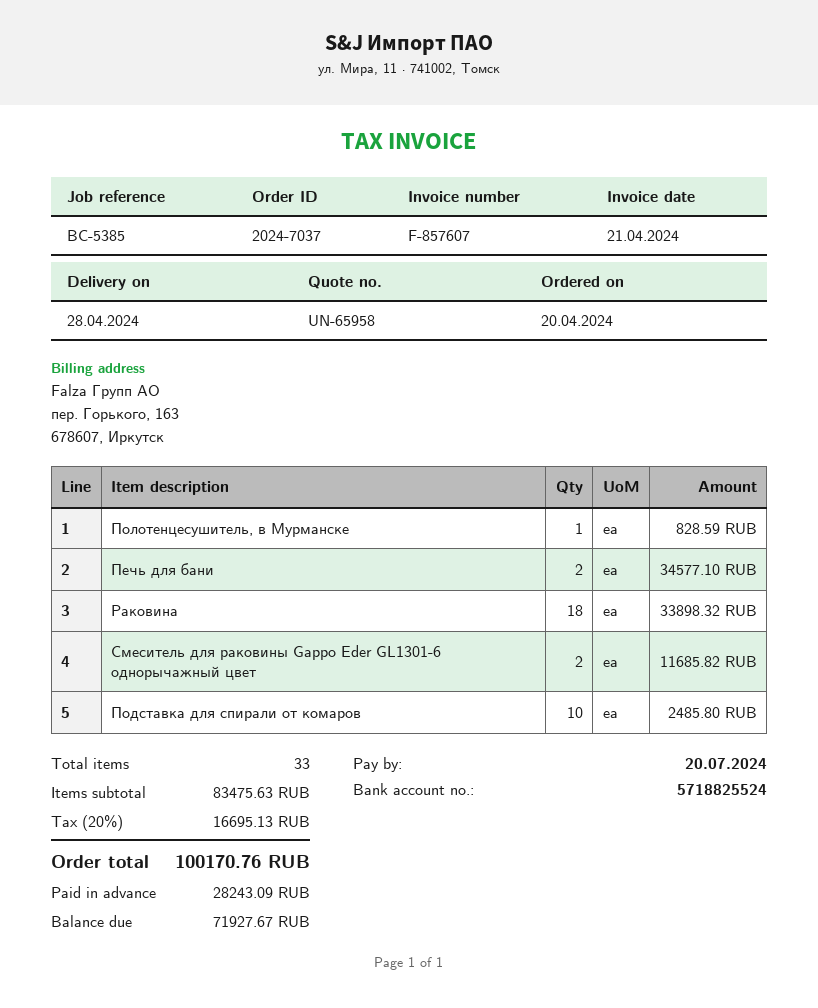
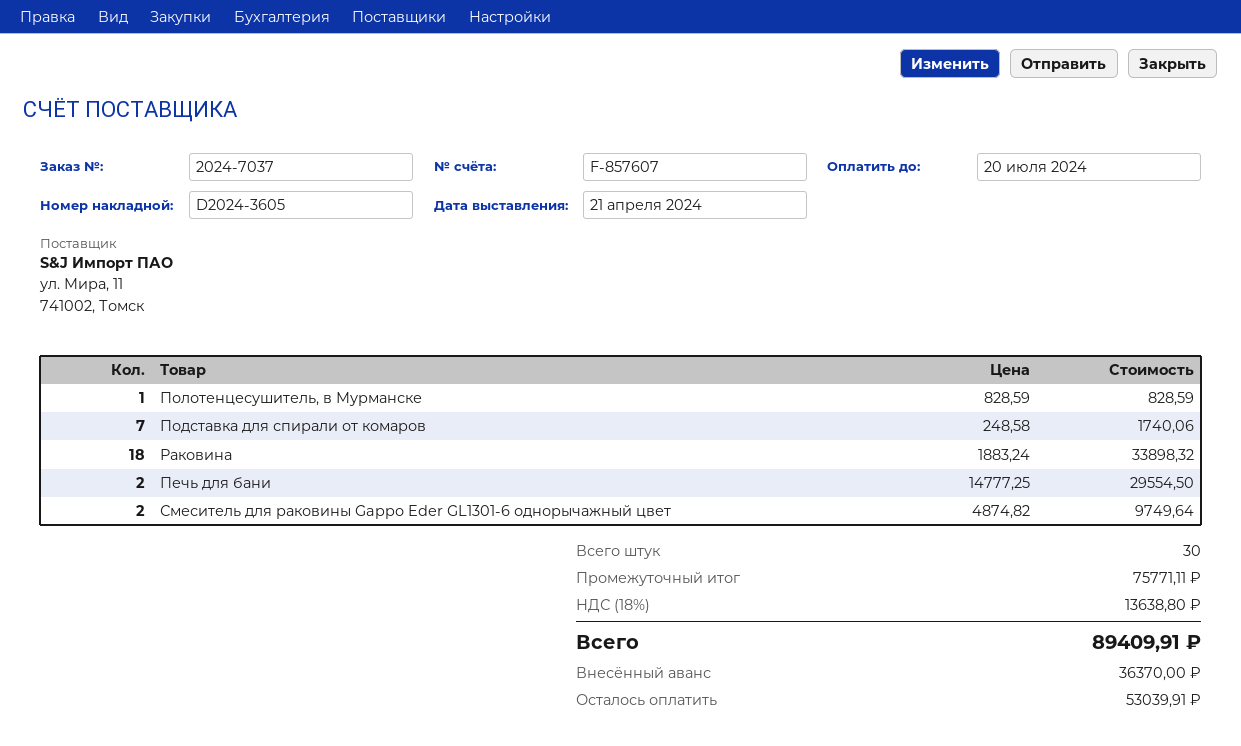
Печь для бани: 2 for 34577.10 -> 2 for 29554.50
Смеситель для раковины Gappo Eder GL1301-6 однорычажный цвет: 2 for 11685.82 -> 2 for 9749.64
Подставка для спирали от комаров: 10 for 2485.80 -> 7 for 1740.06
total quantity: 33 -> 30
subtotal: 83475.63 -> 75771.11
tax: 20% = 16695.13 -> 18% = 13638.80
total: 100170.76 -> 89409.91
deposit: 28243.09 -> 36370.00
balance: 71927.67 -> 53039.91

